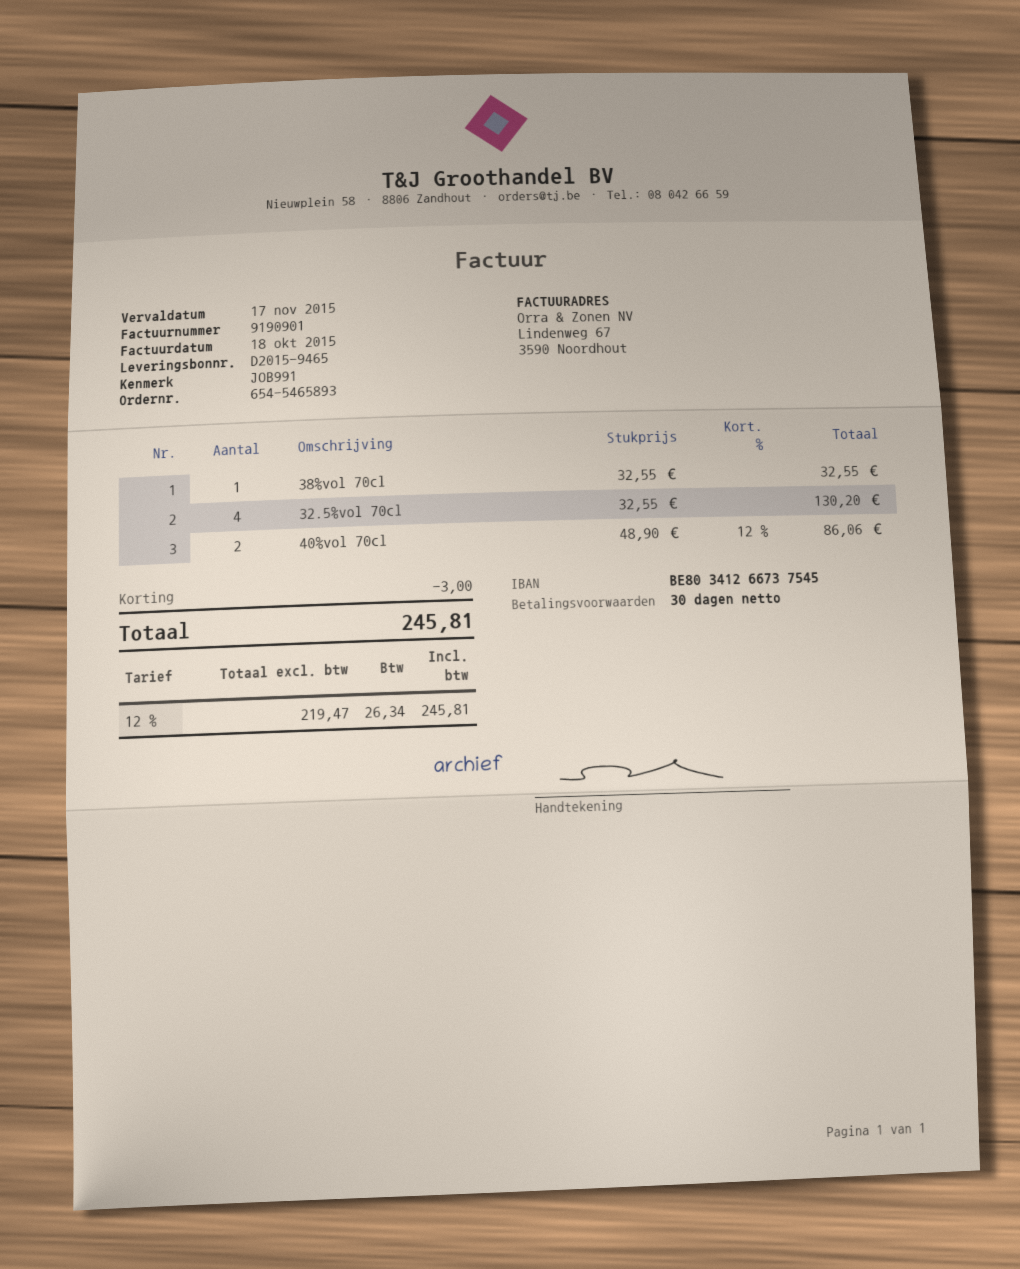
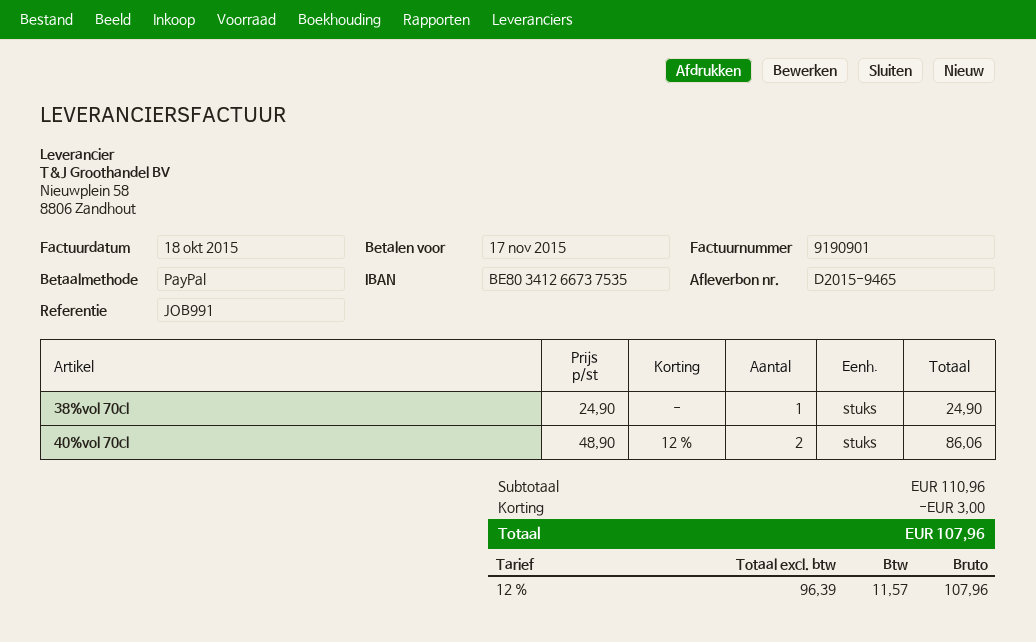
bank account: BE80341266737545 -> BE80341266737535
38%vol 70cl: 1 x 32.55 = 32.55 -> 1 x 24.90 = 24.90
32.5%vol 70cl: 4 x 32.55 = 130.20 -> none
net: 219.47 -> 96.39
tax: 12% = 26.34 -> 12% = 11.57
total: 245.81 -> 107.96

